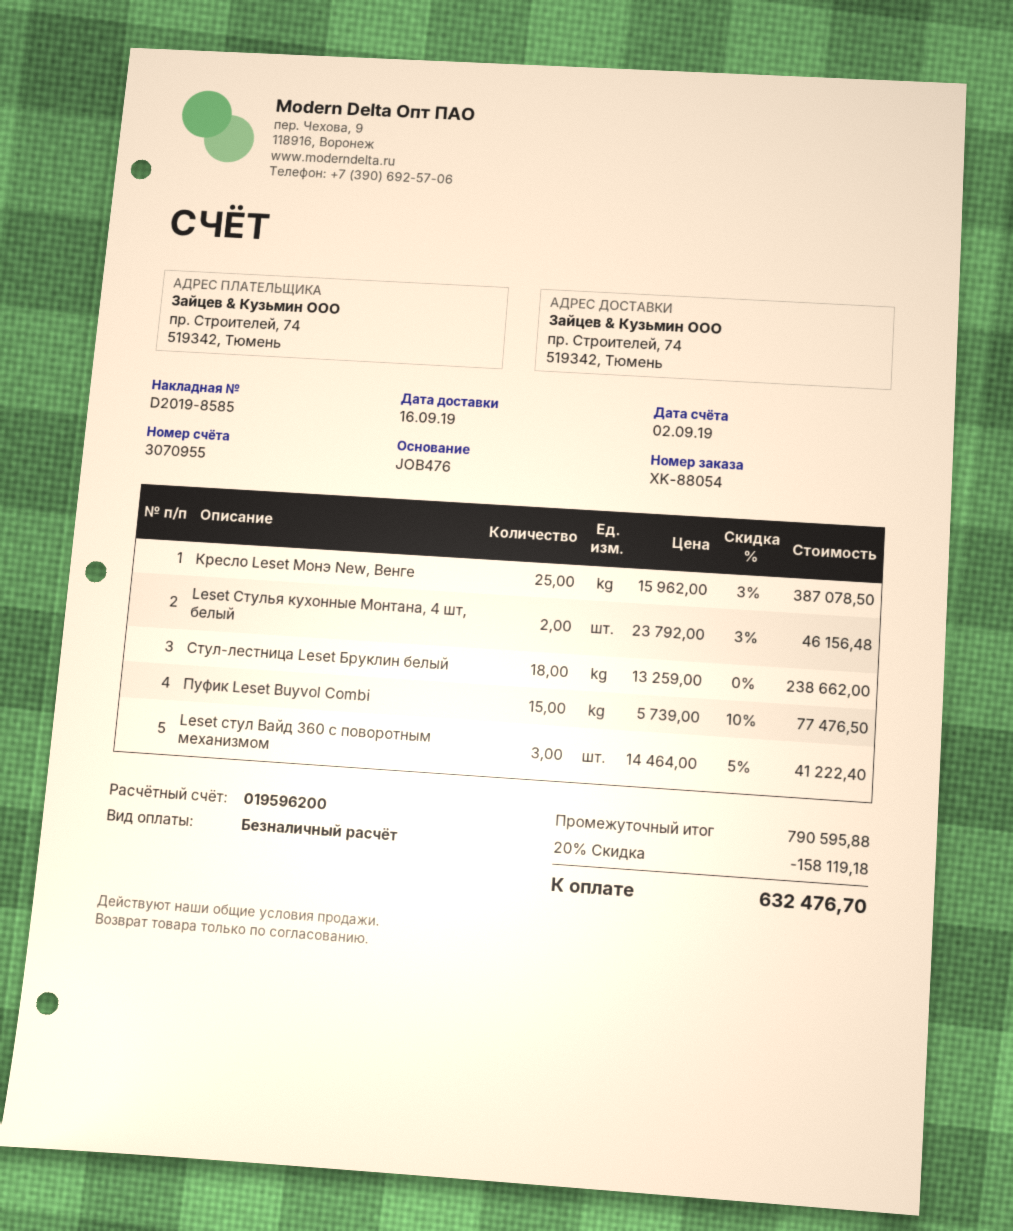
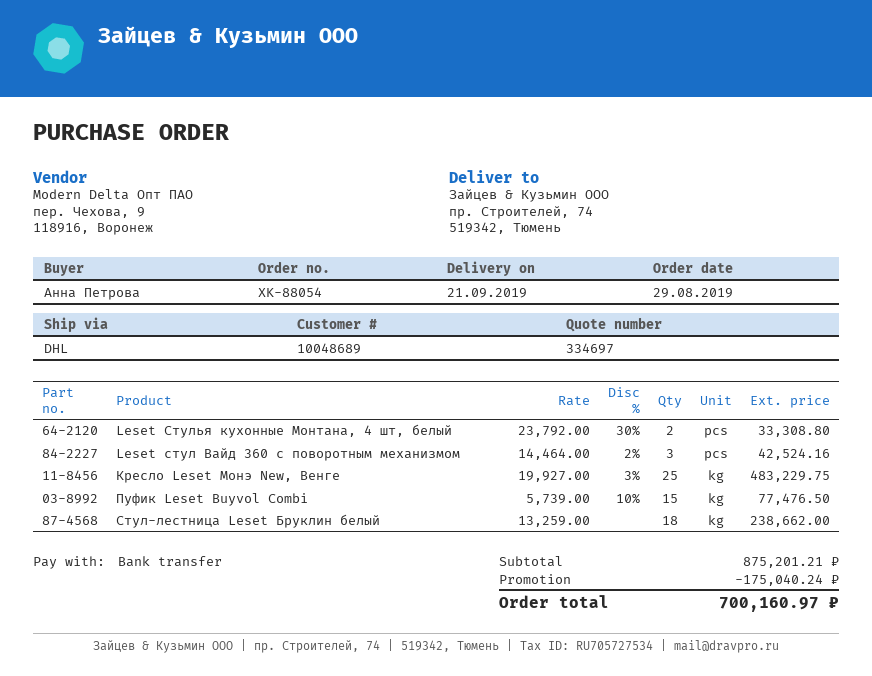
delivery date: 2019-09-16 -> 2019-09-21
Кресло Leset Монэ New, Венге: 25 x 15962.00 - 3% = 387078.50 -> 25 x 19927.00 - 3% = 483229.75
Leset Стулья кухонные Монтана, 4 шт, белый: 2 x 23792.00 - 3% = 46156.48 -> 2 x 23792.00 - 30% = 33308.80
Leset стул Вайд 360 с поворотным механизмом: 3 x 14464.00 - 5% = 41222.40 -> 3 x 14464.00 - 2% = 42524.16
subtotal: 790595.88 -> 875201.21
discount: 158119.18 -> 175040.24
total: 632476.70 -> 700160.97

